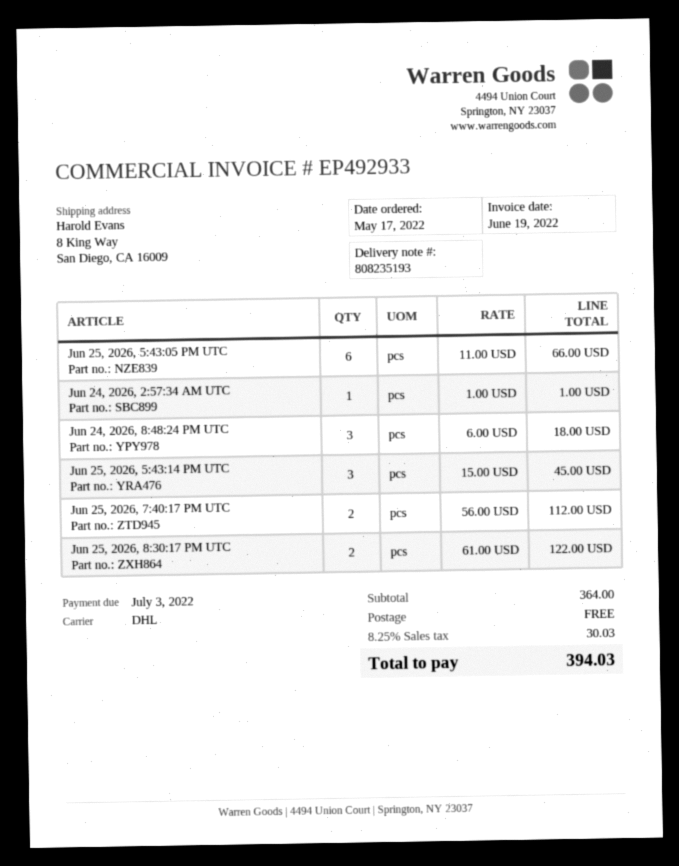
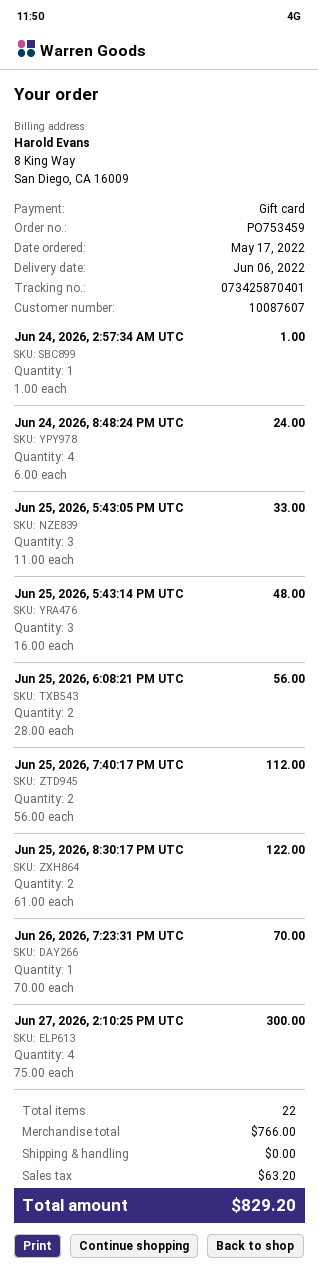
Jun 25, 2026, 5:43:05 PM UTC: 6 x 11.00 = 66.00 -> 3 x 11.00 = 33.00
Jun 24, 2026, 8:48:24 PM UTC: 3 x 6.00 = 18.00 -> 4 x 6.00 = 24.00
Jun 25, 2026, 5:43:14 PM UTC: 3 x 15.00 = 45.00 -> 3 x 16.00 = 48.00
Jun 25, 2026, 6:08:21 PM UTC: none -> 2 x 28.00 = 56.00
Jun 26, 2026, 7:23:31 PM UTC: none -> 1 x 70.00 = 70.00
Jun 27, 2026, 2:10:25 PM UTC: none -> 4 x 75.00 = 300.00
subtotal: 364.00 -> 766.00
tax: 30.03 -> 63.20
total: 394.03 -> 829.20

